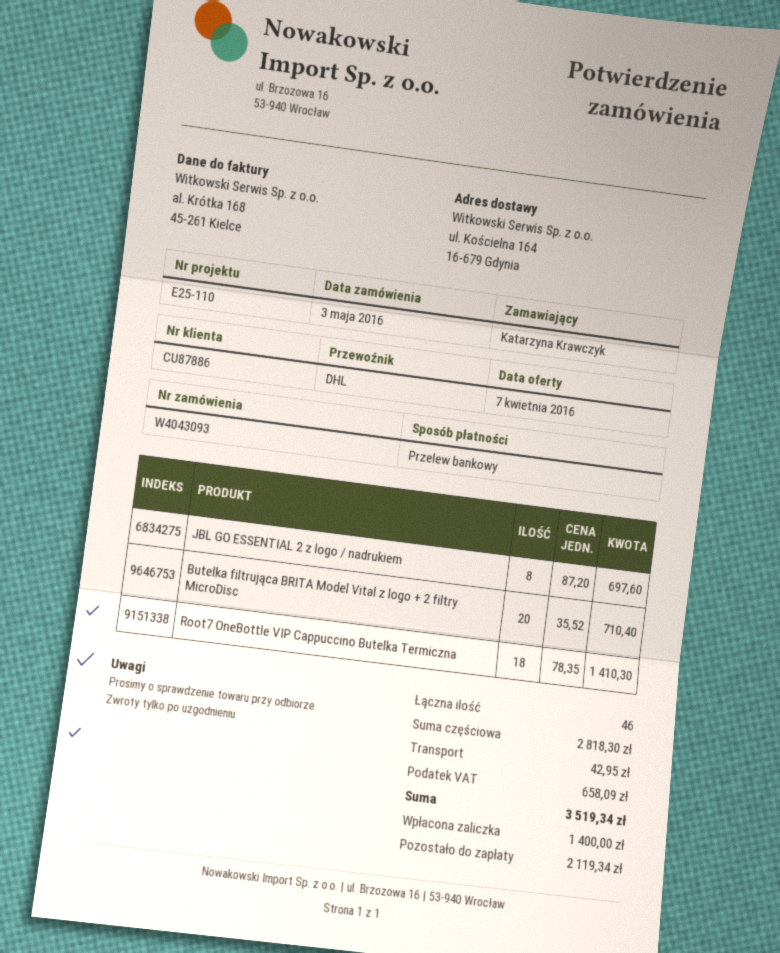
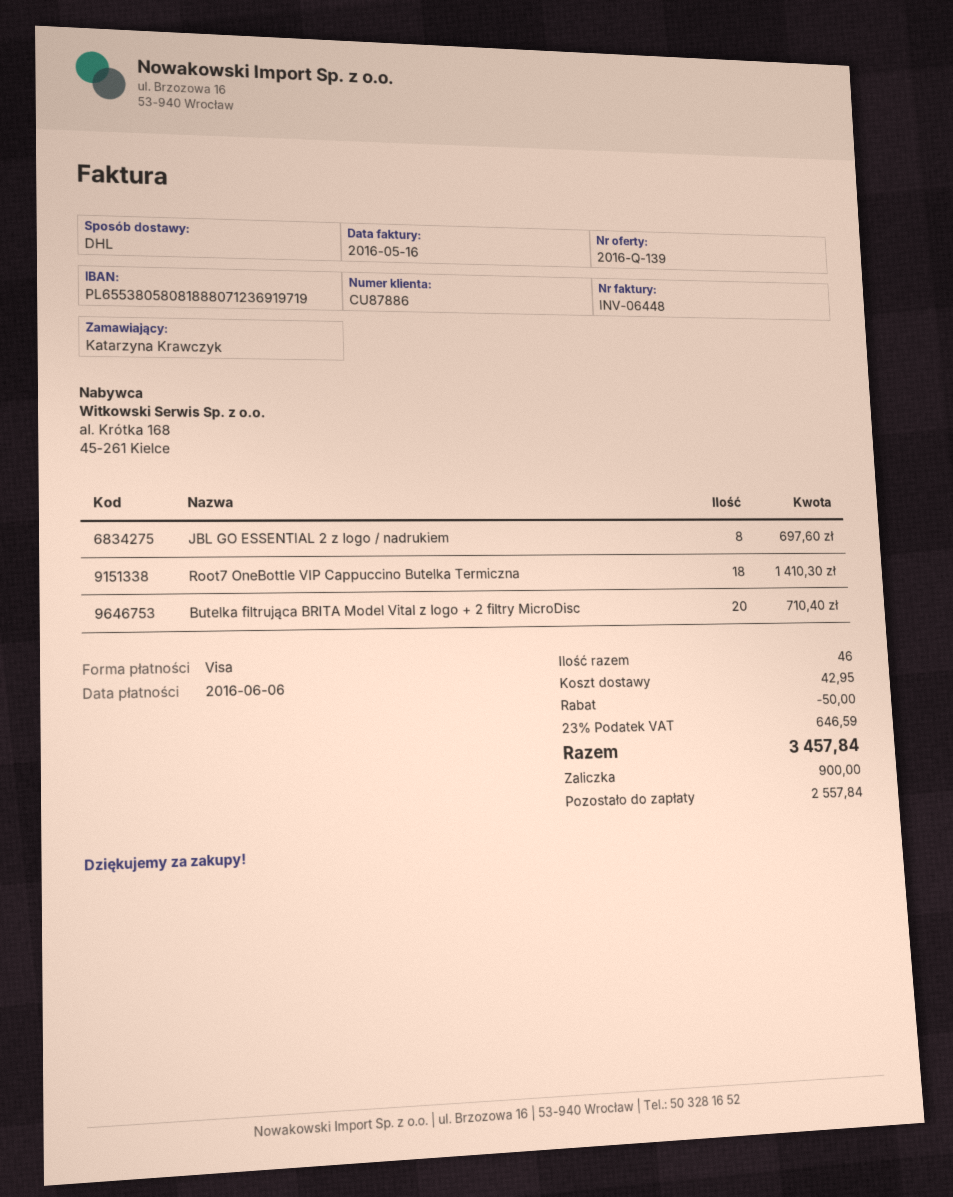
payment method: bank transfer -> Visa
discount: none -> 50.00
tax: 658.09 -> 646.59
total: 3519.34 -> 3457.84
deposit: 1400.00 -> 900.00
balance: 2119.34 -> 2557.84

